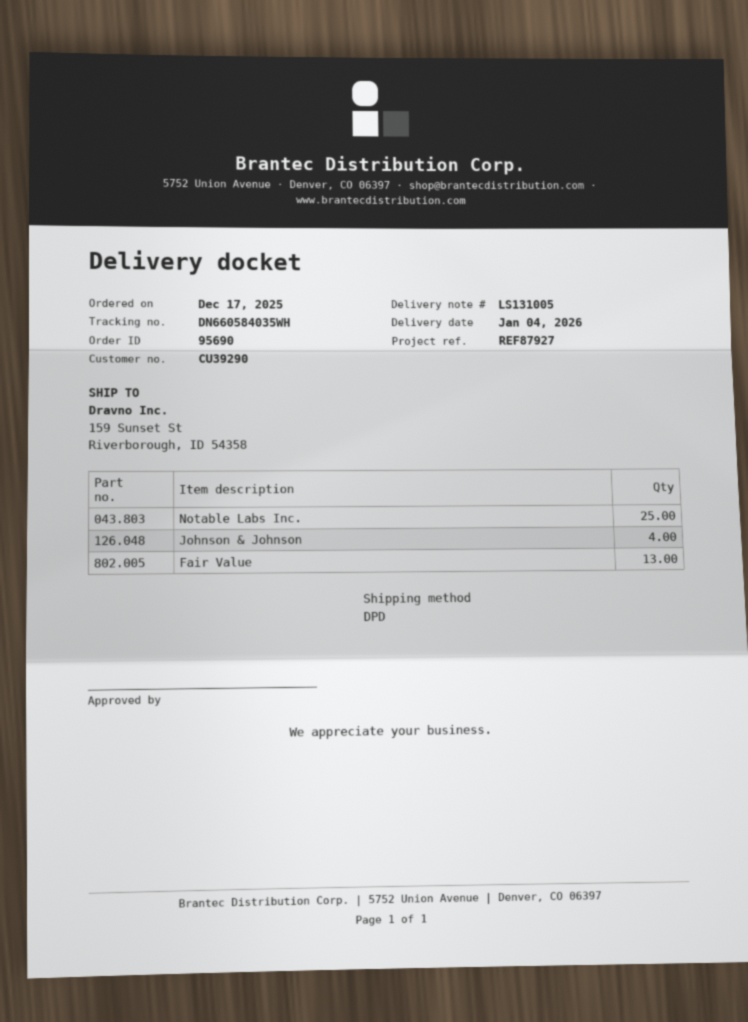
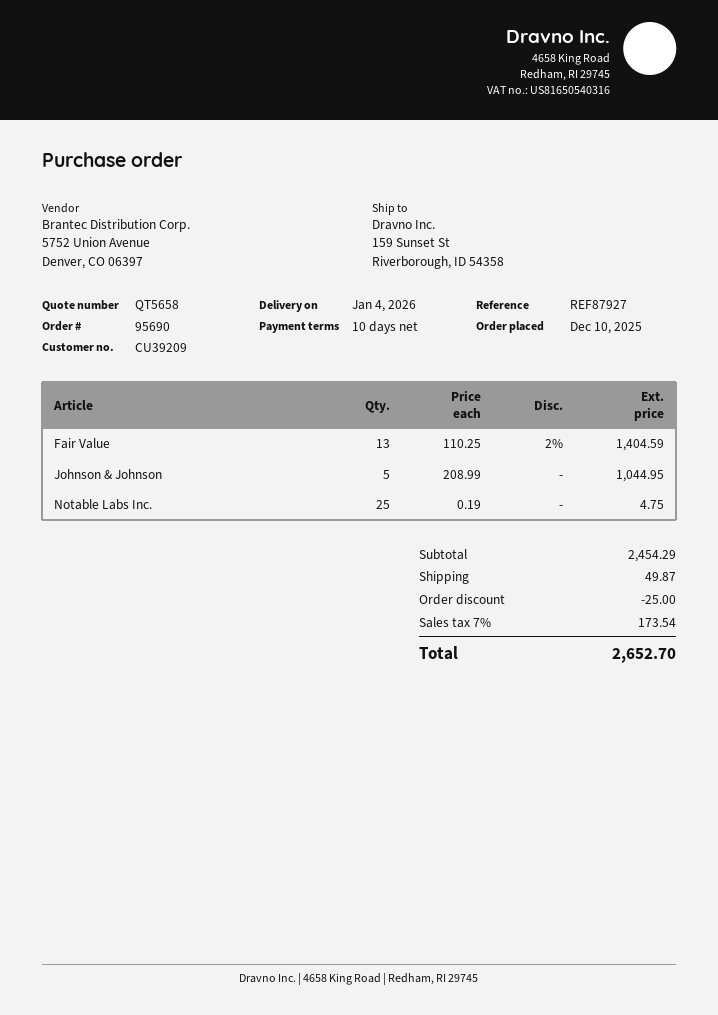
order date: 2025-12-17 -> 2025-12-10
customer number: CU39290 -> CU39209
Johnson & Johnson: 4 -> 5

